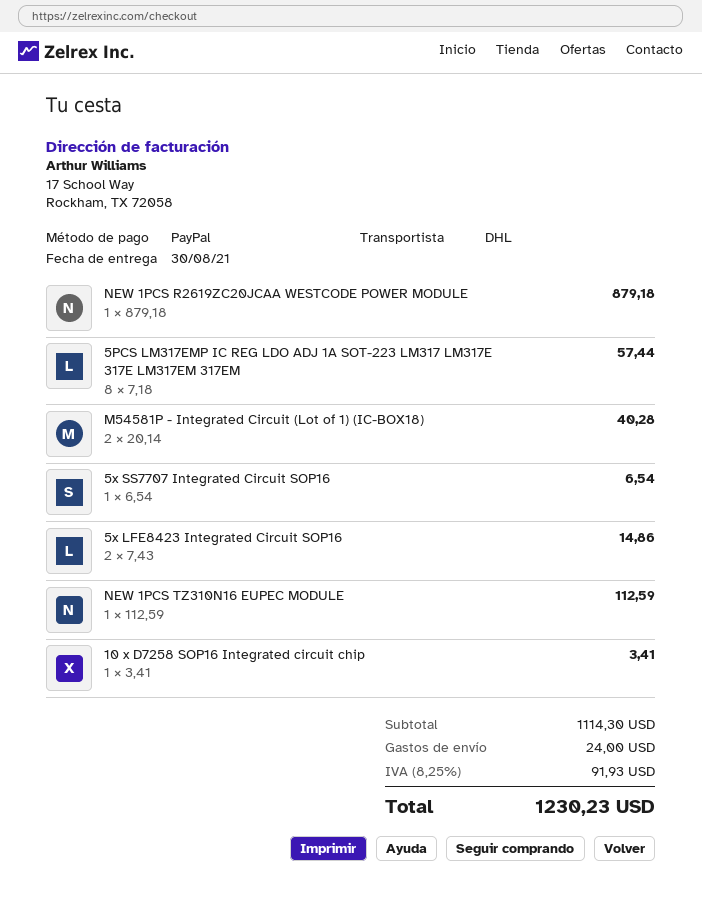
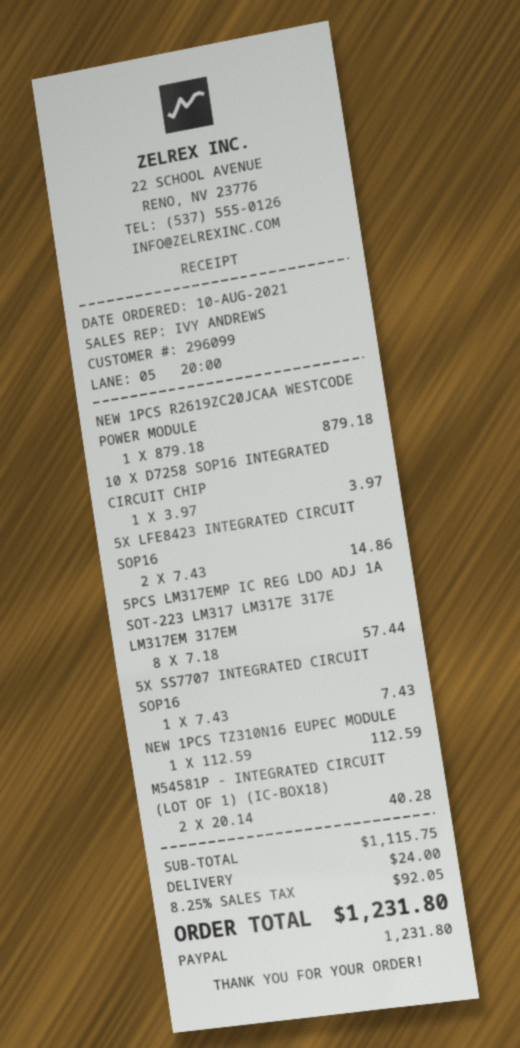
5x SS7707 Integrated Circuit SOP16: 1 x 6.54 = 6.54 -> 1 x 7.43 = 7.43
10 x D7258 SOP16 Integrated circuit chip: 1 x 3.41 = 3.41 -> 1 x 3.97 = 3.97
subtotal: 1114.30 -> 1115.75
tax: 8.25% = 91.93 -> 8.25% = 92.05
total: 1230.23 -> 1231.80

